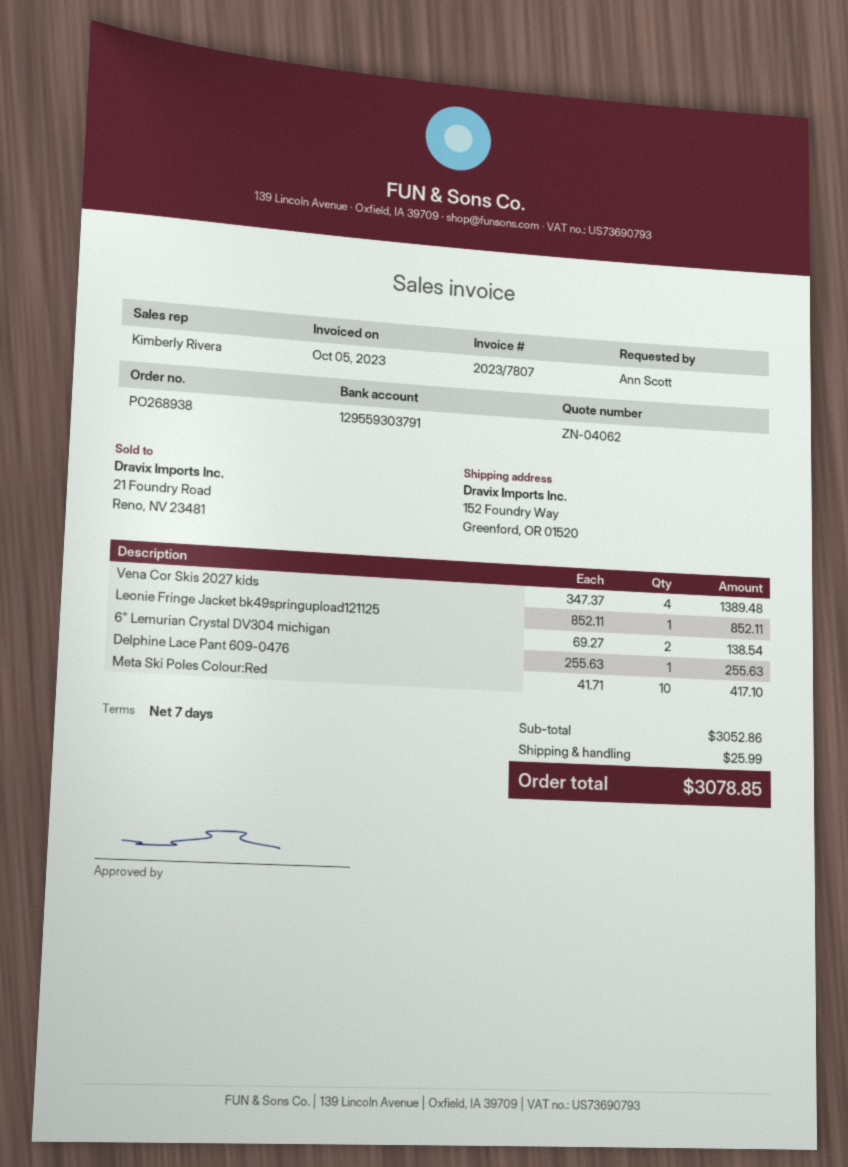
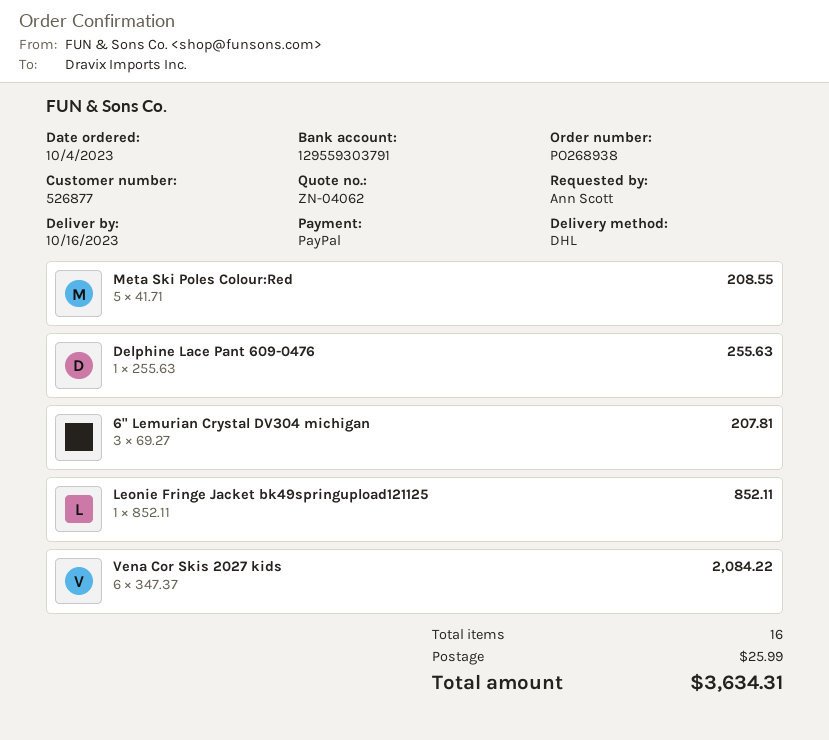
Vena Cor Skis 2027 kids: 4 x 347.37 = 1389.48 -> 6 x 347.37 = 2084.22
6" Lemurian Crystal DV304 michigan: 2 x 69.27 = 138.54 -> 3 x 69.27 = 207.81
Meta Ski Poles Colour:Red: 10 x 41.71 = 417.10 -> 5 x 41.71 = 208.55
total: 3078.85 -> 3634.31

